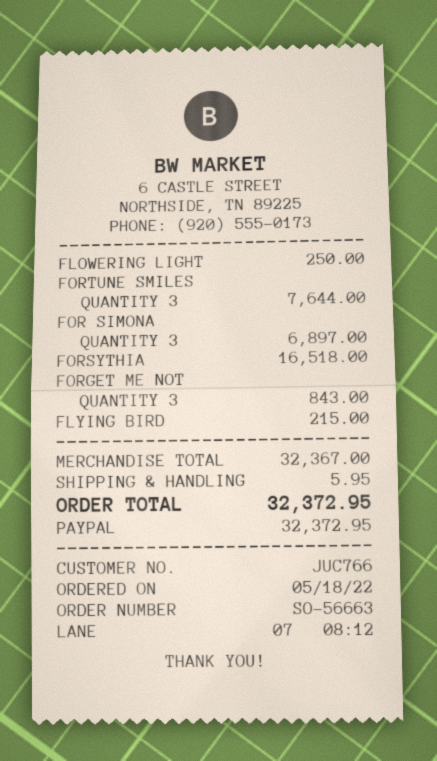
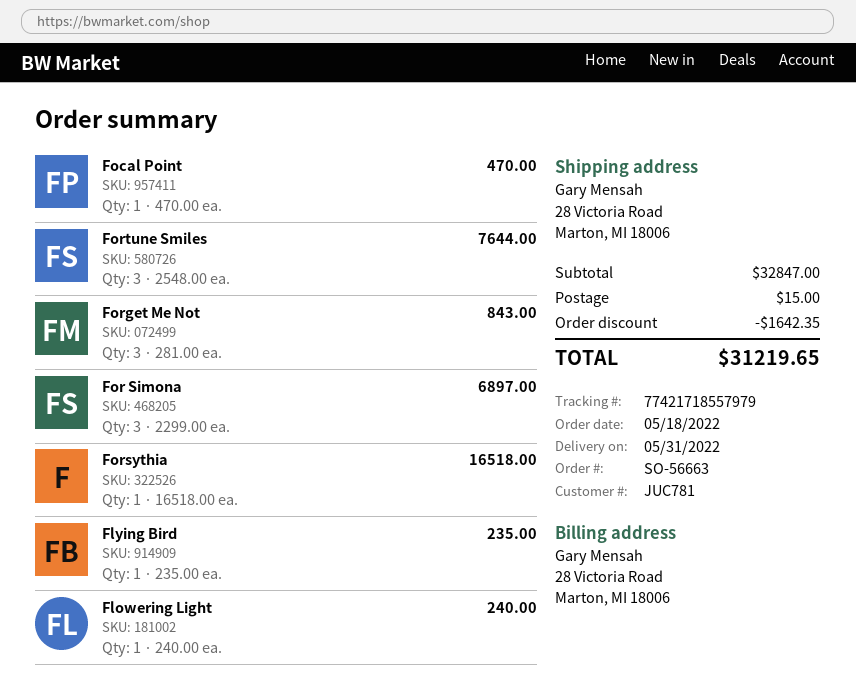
customer number: JUC766 -> JUC781
FLOWERING LIGHT: 1 for 250.00 -> 1 for 240.00
FLYING BIRD: 1 for 215.00 -> 1 for 235.00
Focal Point: none -> 1 for 470.00
subtotal: 32367.00 -> 32847.00
discount: none -> 1642.35
shipping: 5.95 -> 15.00
total: 32372.95 -> 31219.65

